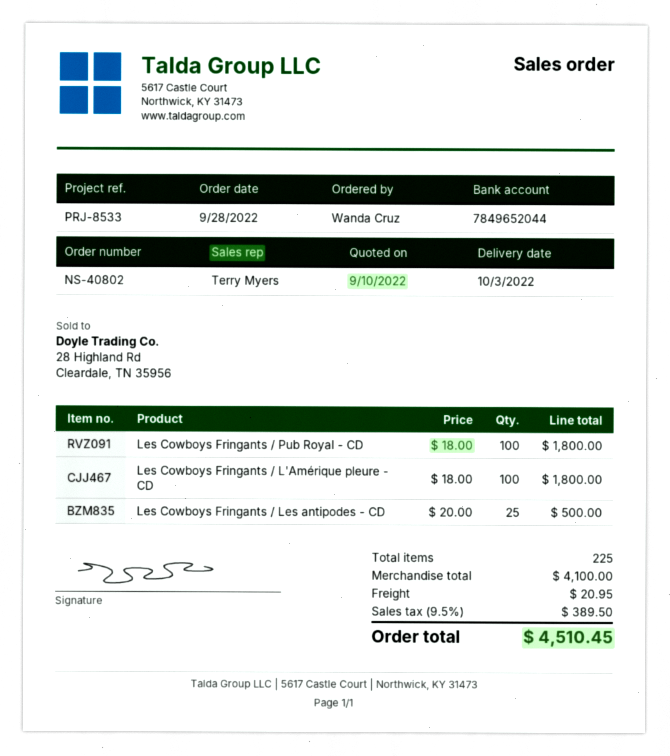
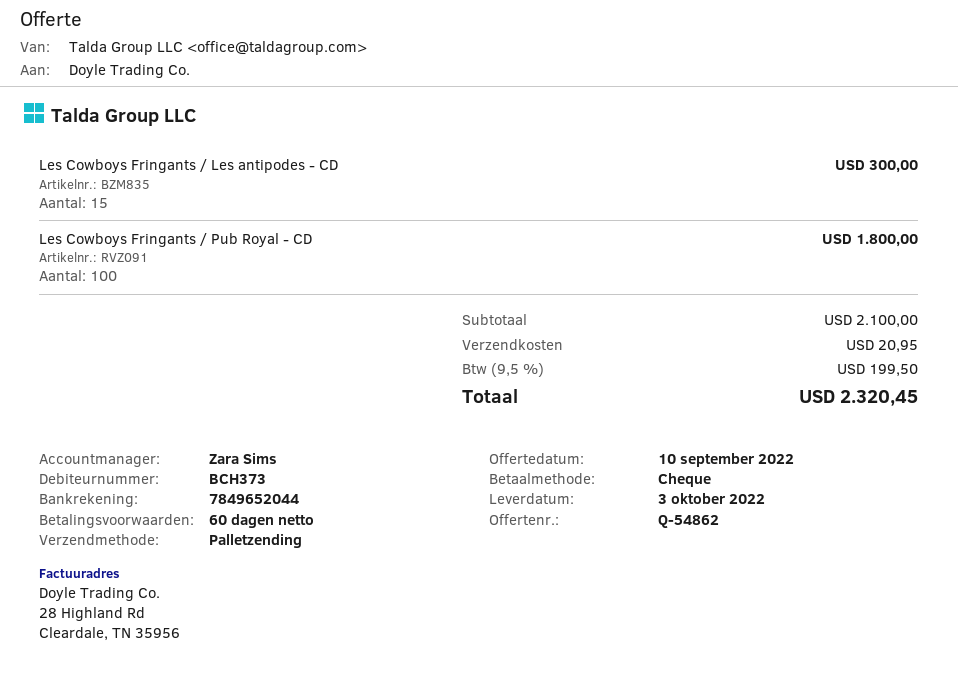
sales rep: Terry Myers -> Zara Sims
Les Cowboys Fringants / L'Amérique pleure - CD: 100 for 1800.00 -> none
Les Cowboys Fringants / Les antipodes - CD: 25 for 500.00 -> 15 for 300.00
subtotal: 4100.00 -> 2100.00
tax: 9.5% = 389.50 -> 9.5% = 199.50
total: 4510.45 -> 2320.45

